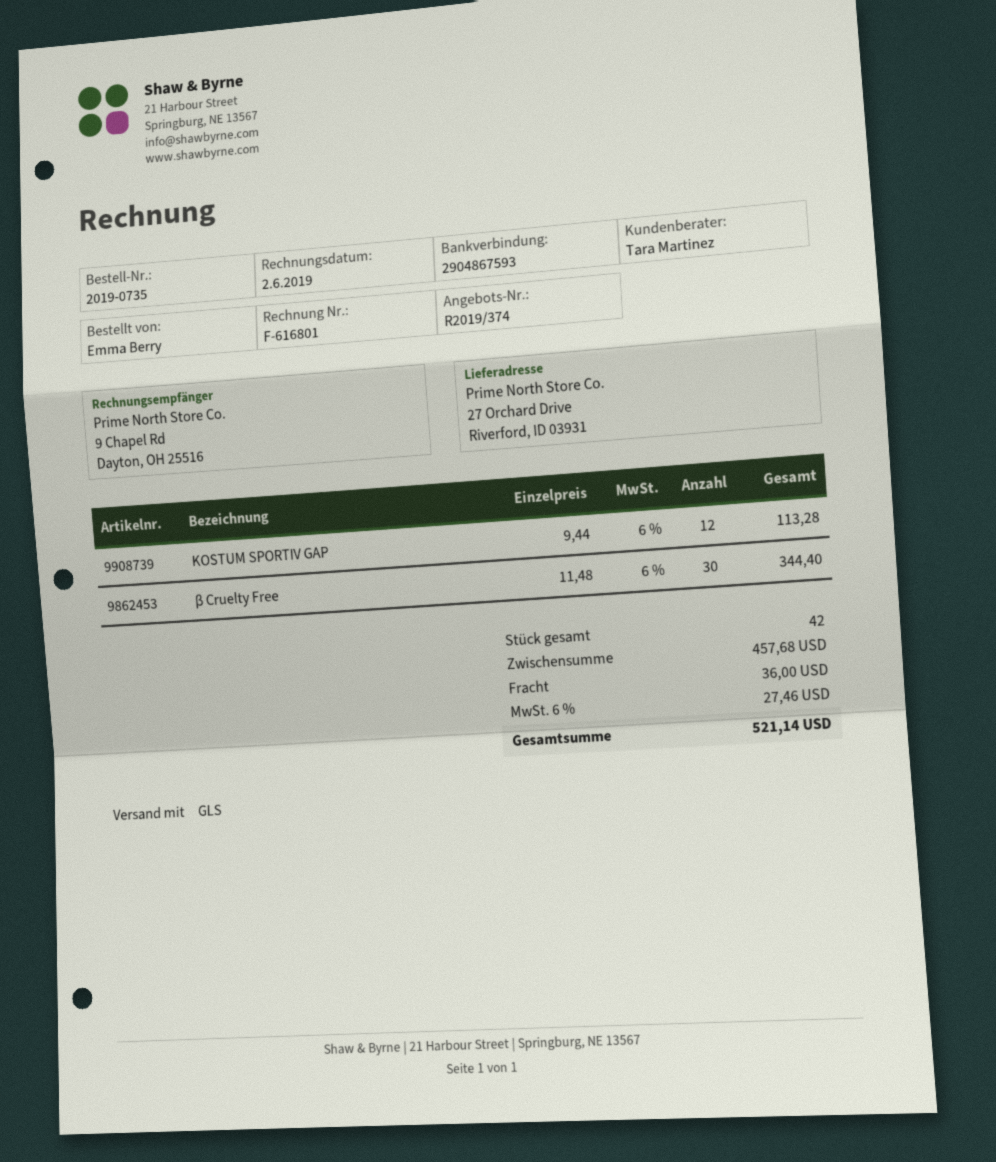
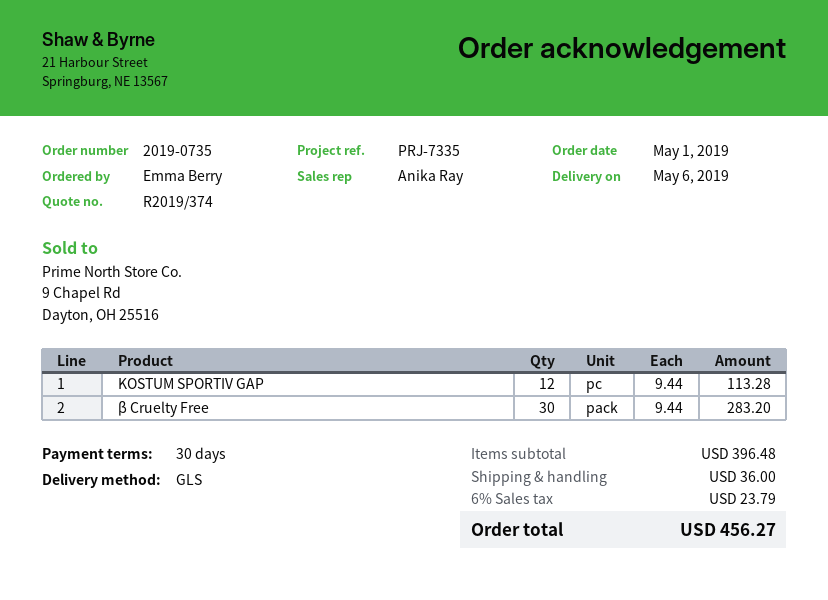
sales rep: Tara Martinez -> Anika Ray
β Cruelty Free: 30 x 11.48 = 344.40 -> 30 x 9.44 = 283.20
subtotal: 457.68 -> 396.48
tax: 6% = 27.46 -> 6% = 23.79
total: 521.14 -> 456.27

